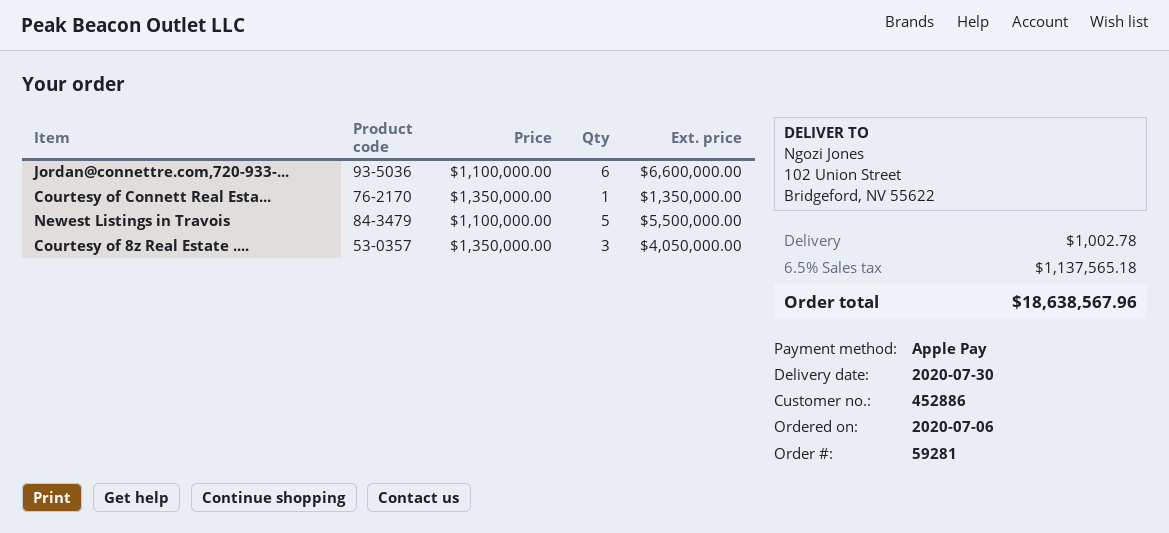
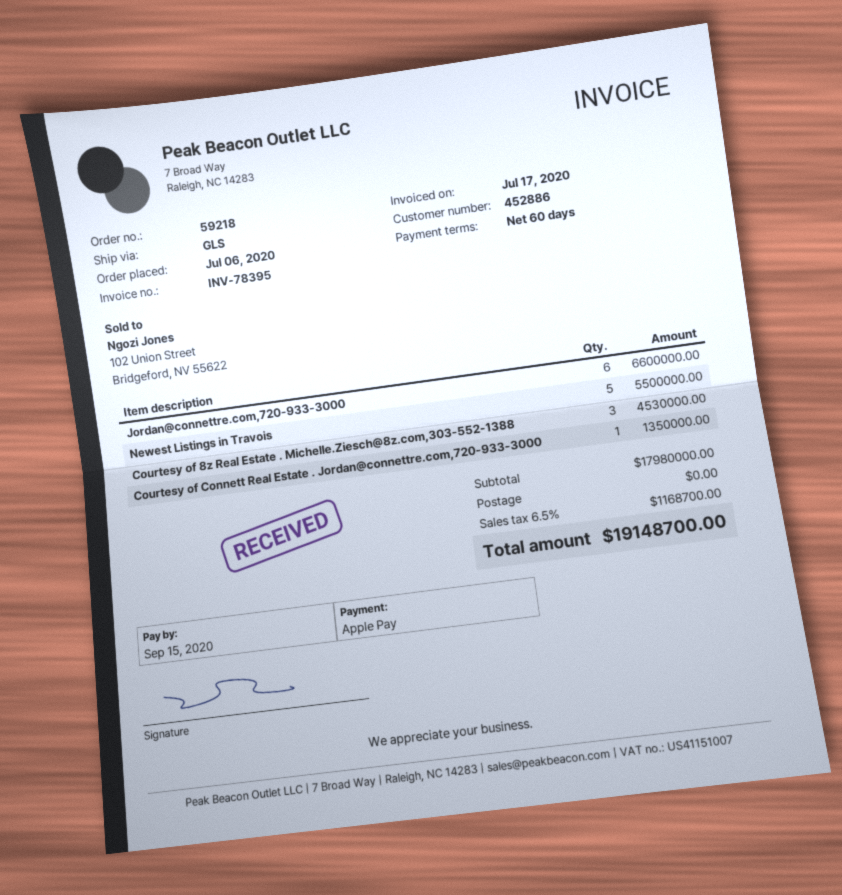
order number: 59281 -> 59218
Courtesy of 8z Real Estate ....: 3 for 4050000.00 -> 3 for 4530000.00
shipping: 1002.78 -> 0.00
tax: 6.5% = 1137565.18 -> 6.5% = 1168700.00
total: 18638567.96 -> 19148700.00

